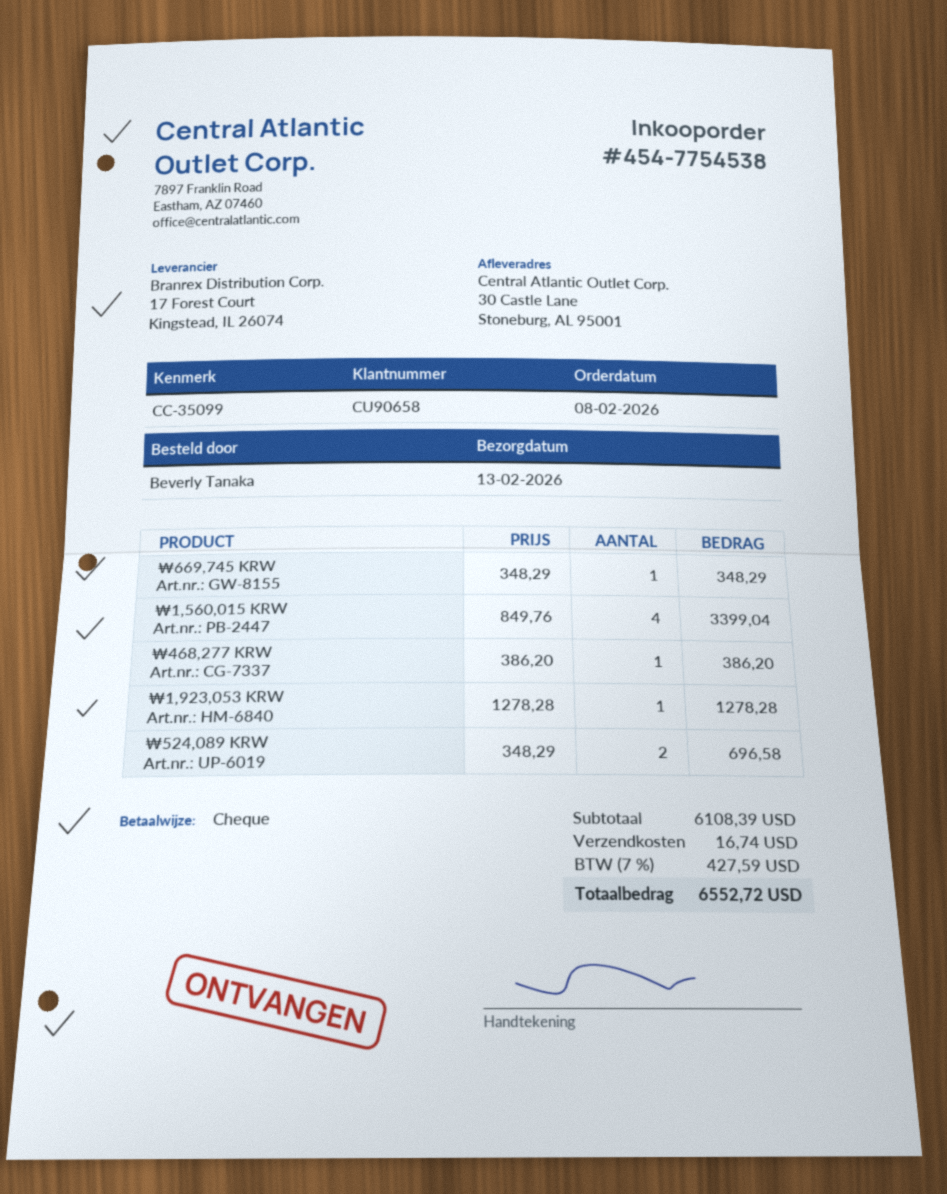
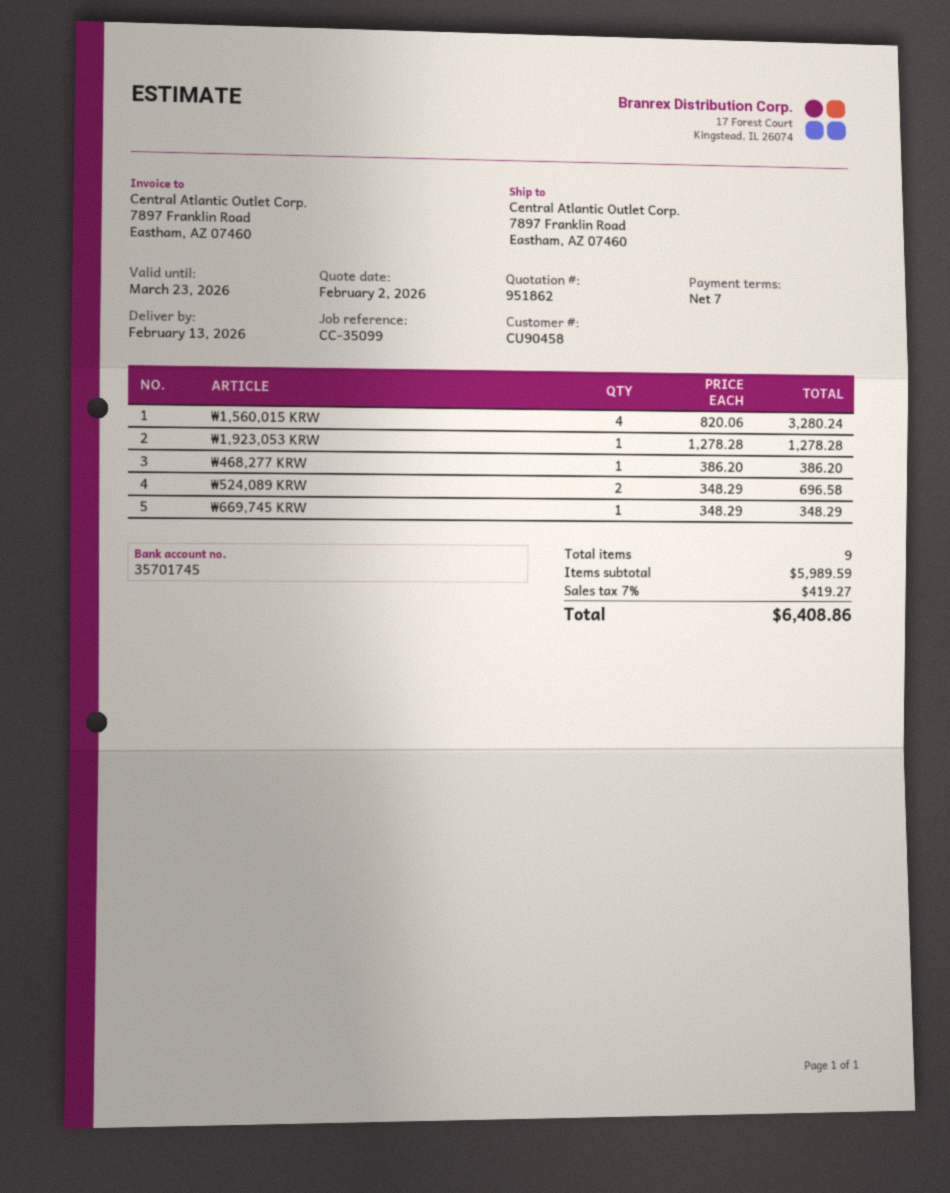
customer number: CU90658 -> CU90458
ship to: 30 Castle Lane, Stoneburg, AL 95001 -> 7897 Franklin Road, Eastham, AZ 07460
₩1,560,015 KRW: 4 x 849.76 = 3399.04 -> 4 x 820.06 = 3280.24
subtotal: 6108.39 -> 5989.59
shipping: 16.74 -> none
tax: 7% = 427.59 -> 7% = 419.27
total: 6552.72 -> 6408.86

